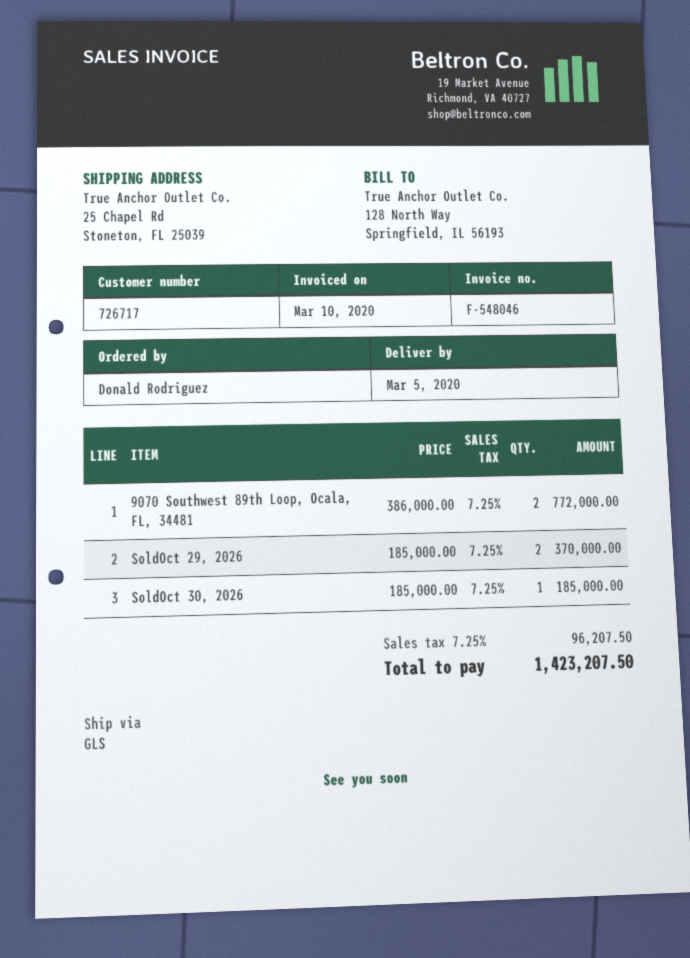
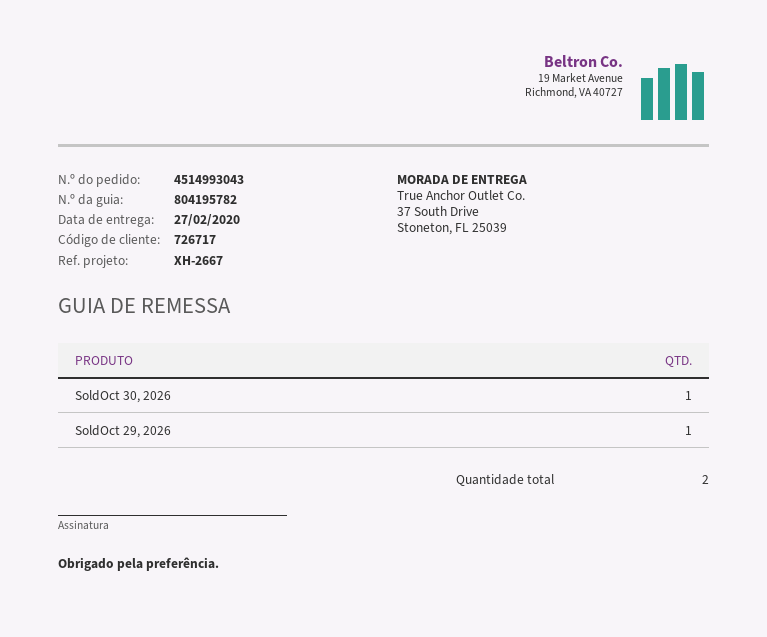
delivery date: 2020-03-05 -> 2020-02-27
ship to: 25 Chapel Rd, Stoneton, FL 25039 -> 37 South Drive, Stoneton, FL 25039
9070 Southwest 89th Loop, Ocala, FL, 34481: 2 -> none
SoldOct 29, 2026: 2 -> 1

